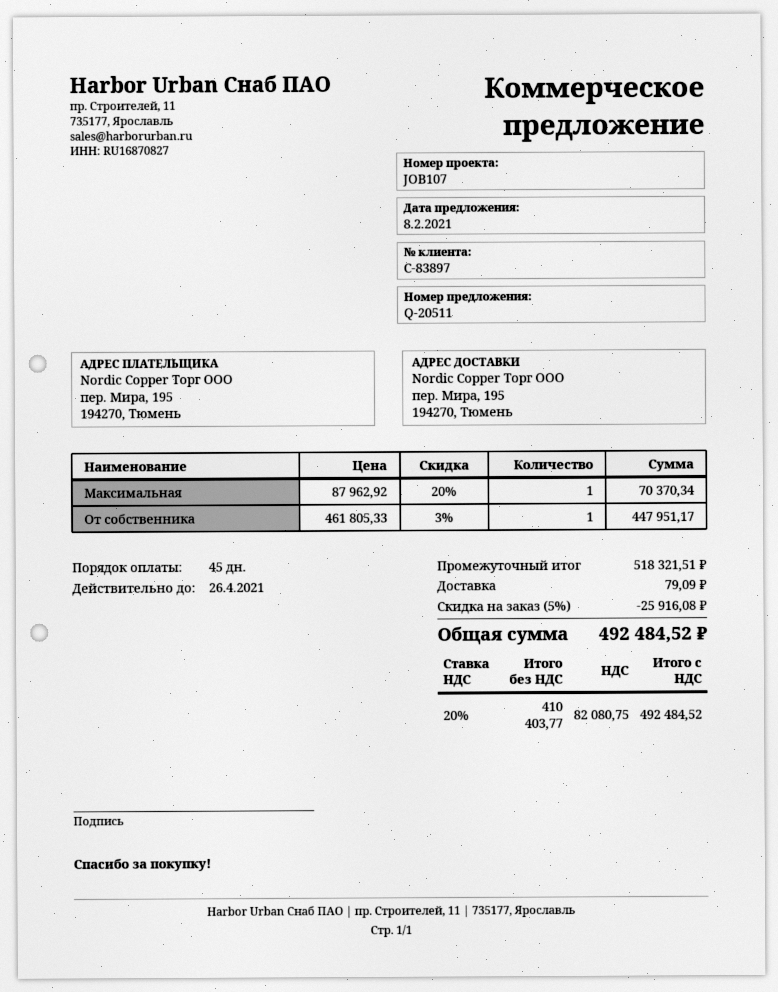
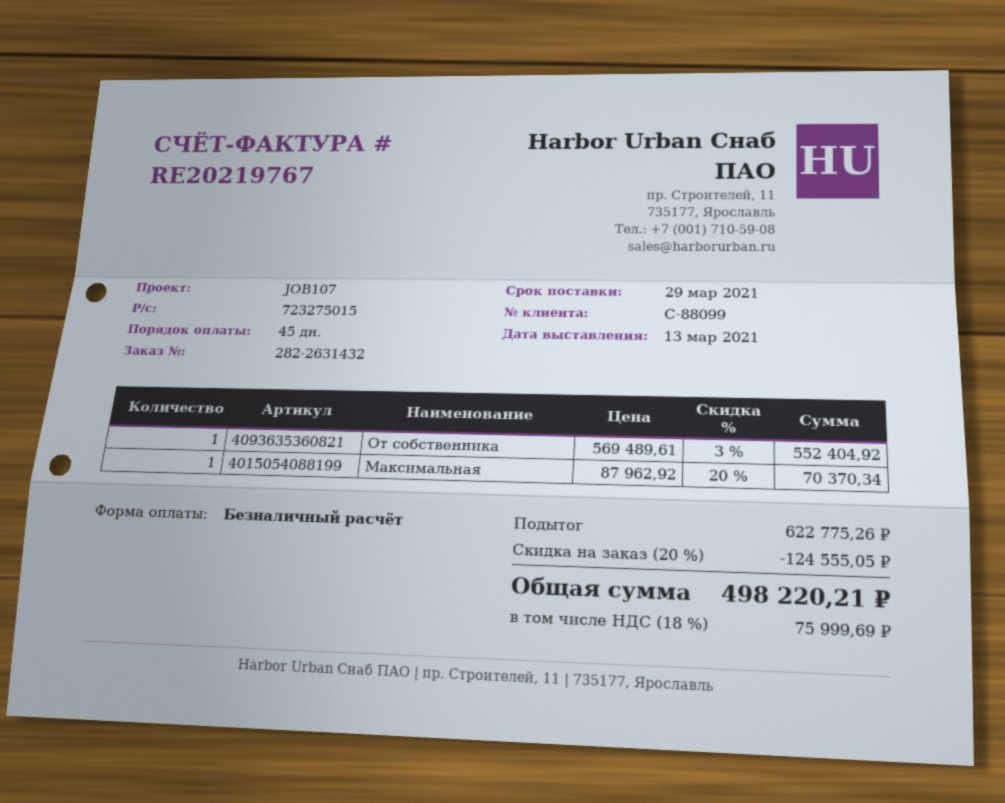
customer number: C-83897 -> C-88099
От собственника: 1 x 461805.33 - 3% = 447951.17 -> 1 x 569489.61 - 3% = 552404.92
subtotal: 518321.51 -> 622775.26
discount: 5% = 25916.08 -> 20% = 124555.05
shipping: 79.09 -> none
tax: 20% = 82080.75 -> 18% = 75999.69
total: 492484.52 -> 498220.21

